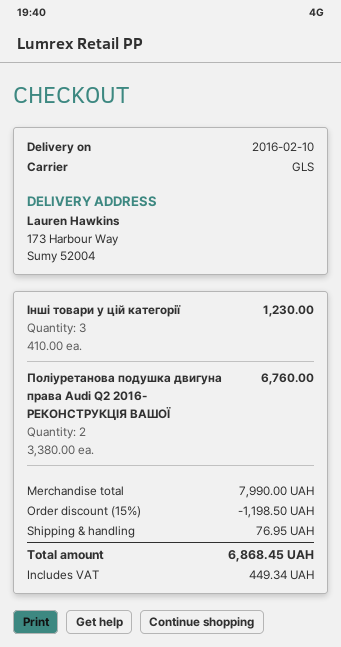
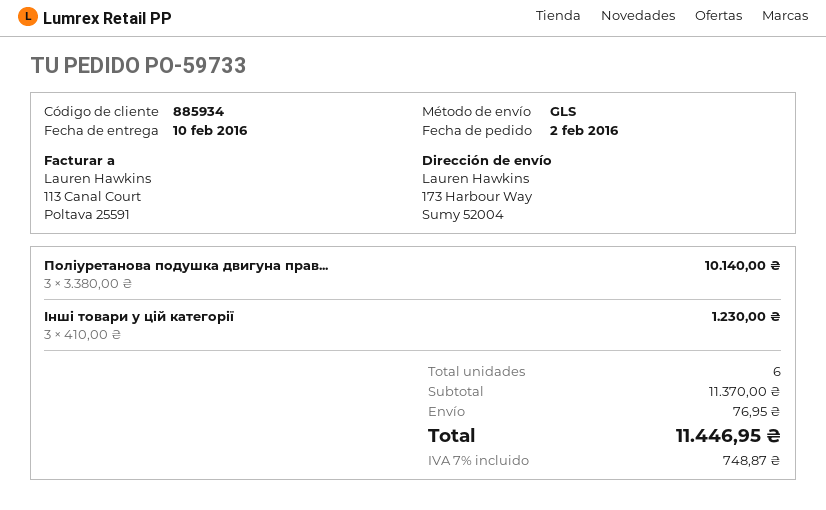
Поліуретанова подушка двигуна права Audi Q2 2016- РЕКОНСТРУКЦІЯ ВАШОЇ: 2 x 3380.00 = 6760.00 -> 3 x 3380.00 = 10140.00
subtotal: 7990.00 -> 11370.00
discount: 15% = 1198.50 -> none
tax: 449.34 -> 748.87
total: 6868.45 -> 11446.95

